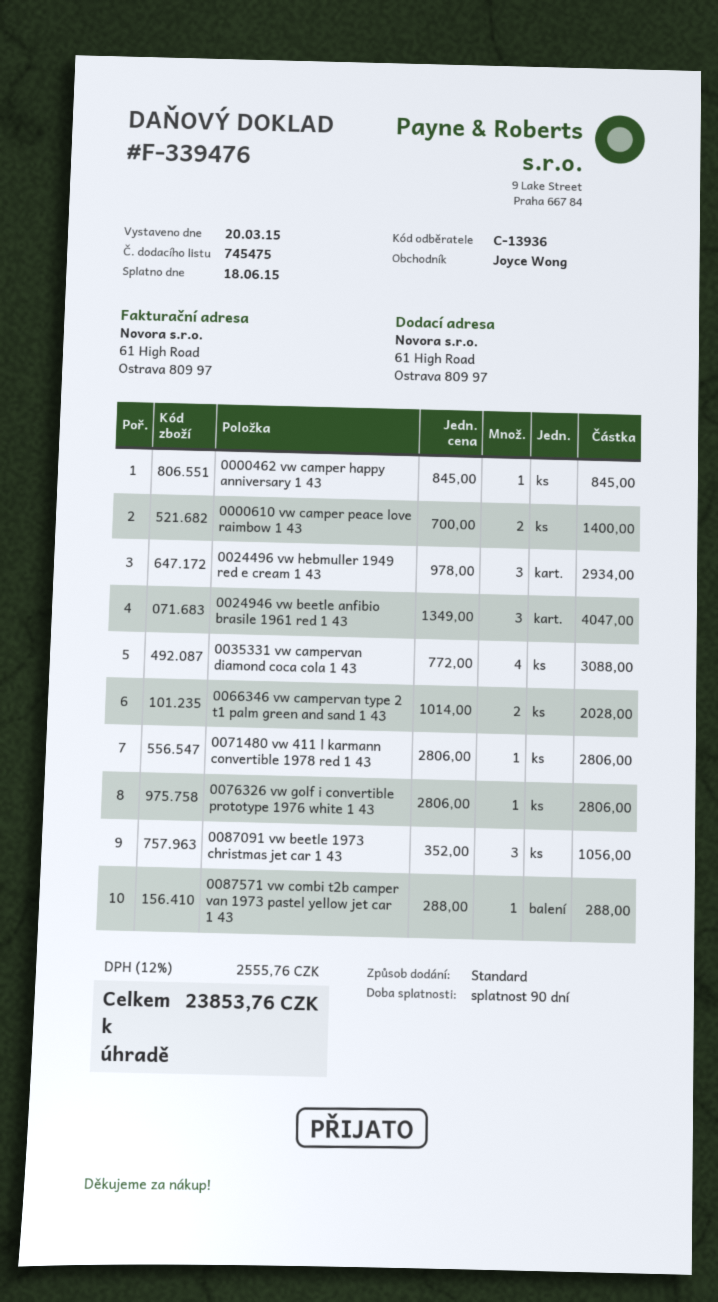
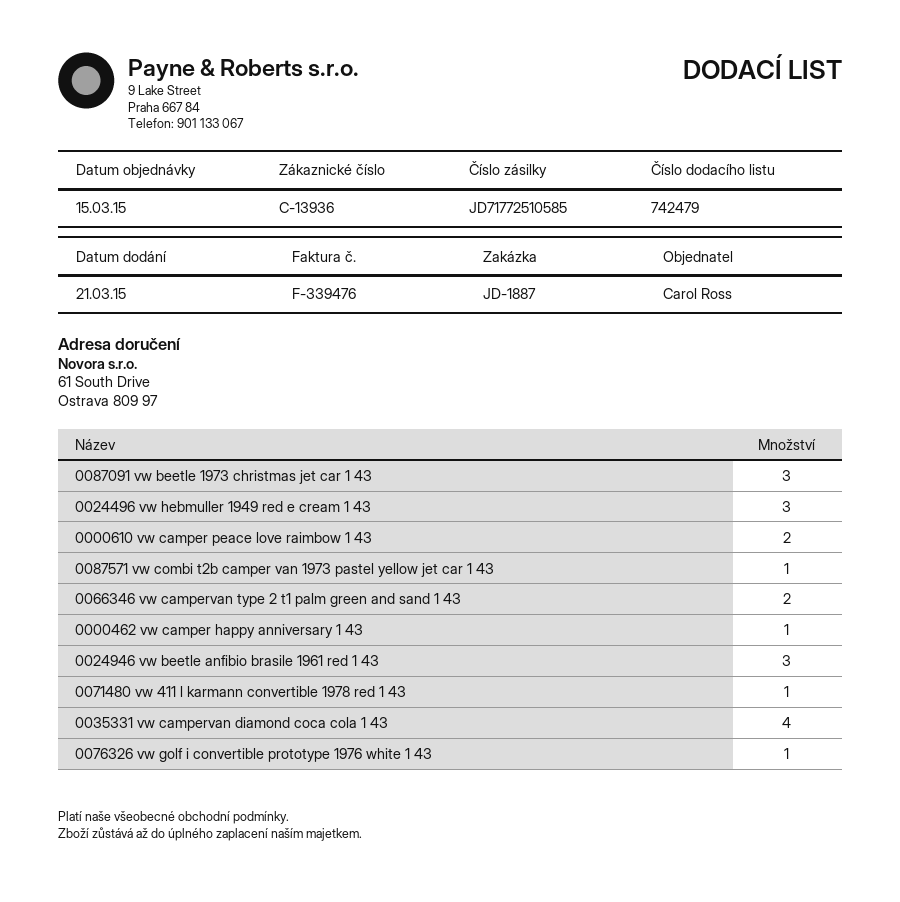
delivery note number: 745475 -> 742479
ship to: 61 High Road, Ostrava 809 97 -> 61 South Drive, Ostrava 809 97

